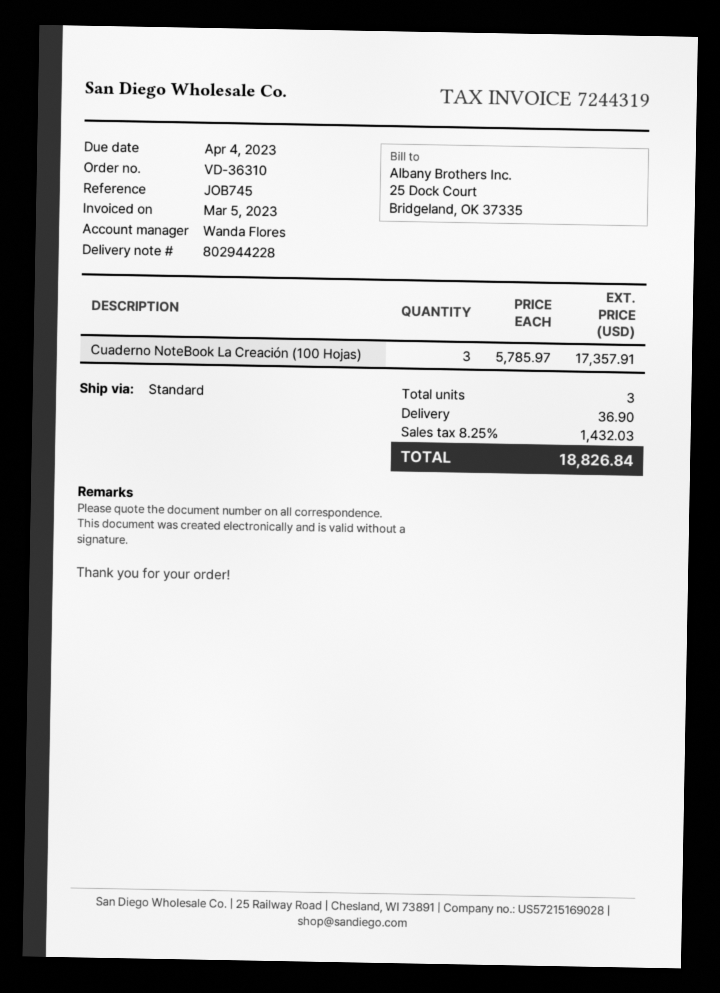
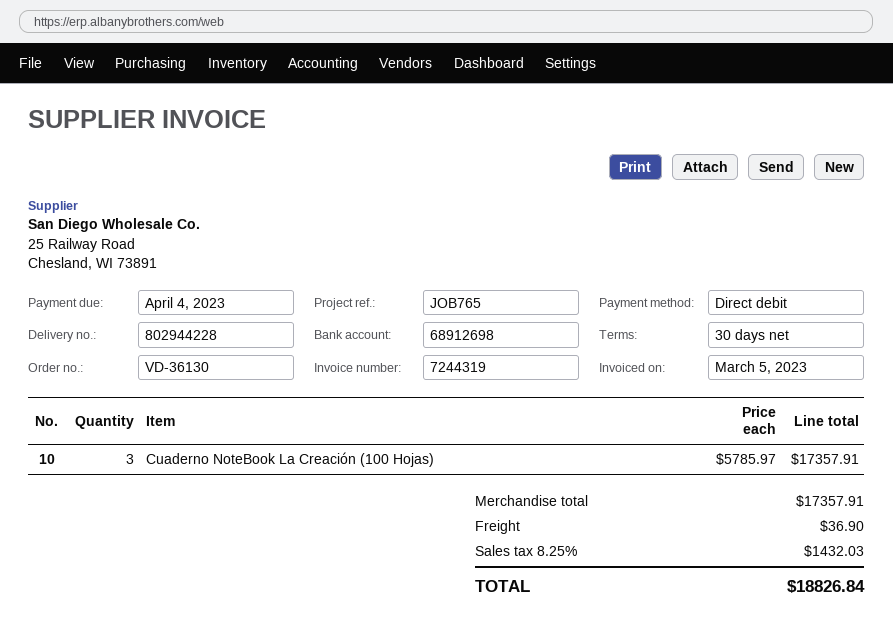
order number: VD-36310 -> VD-36130
reference: JOB745 -> JOB765

